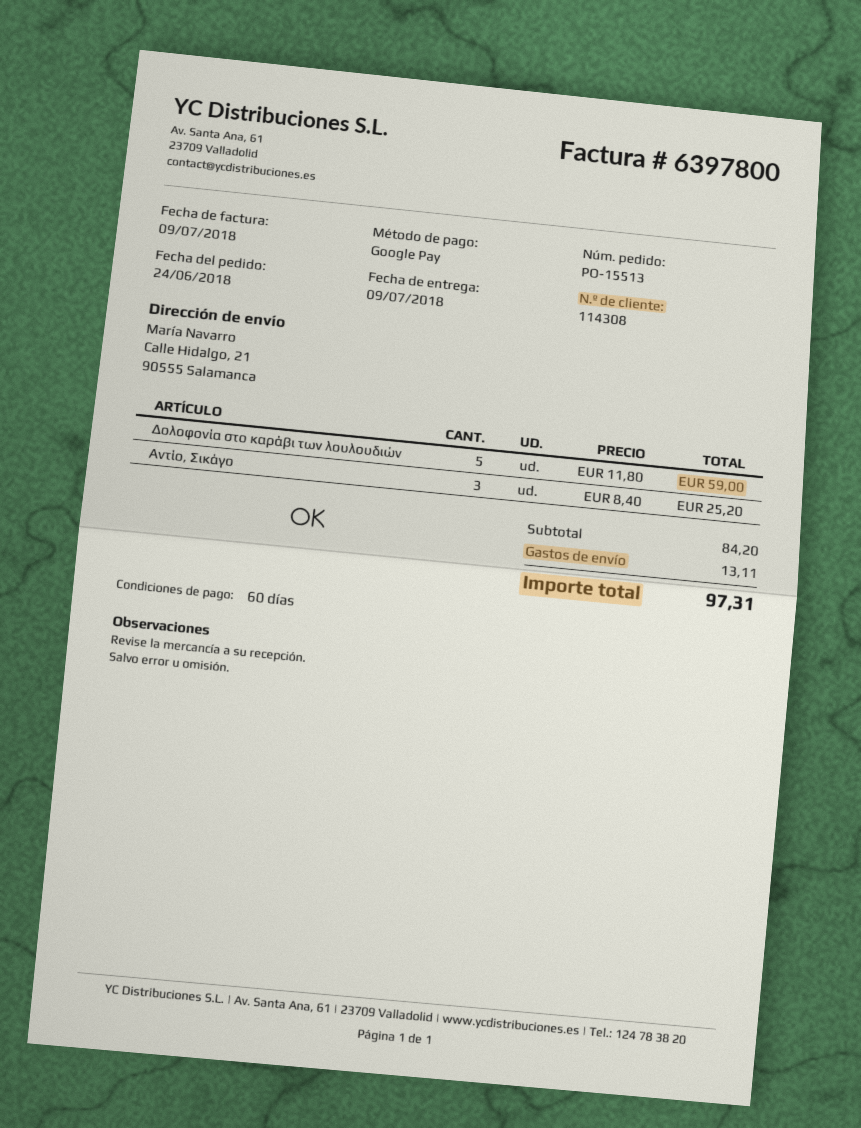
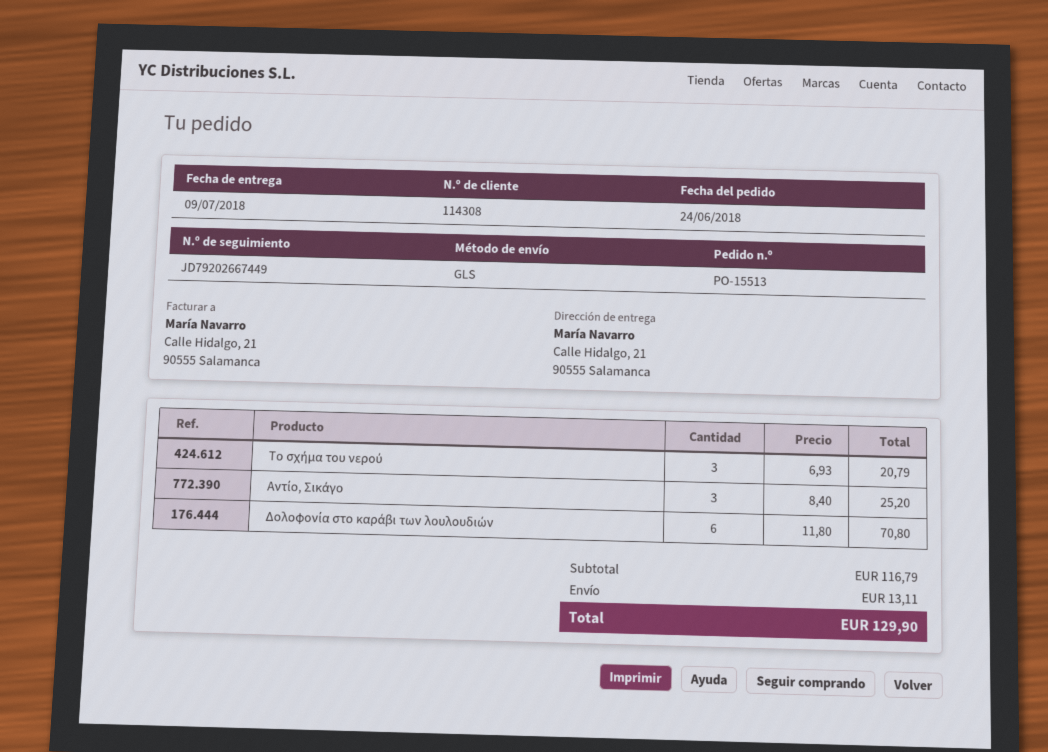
Δολοφονία στο καράβι των λουλουδιών: 5 x 11.80 = 59.00 -> 6 x 11.80 = 70.80
Το σχήμα του νερού: none -> 3 x 6.93 = 20.79
subtotal: 84.20 -> 116.79
total: 97.31 -> 129.90

